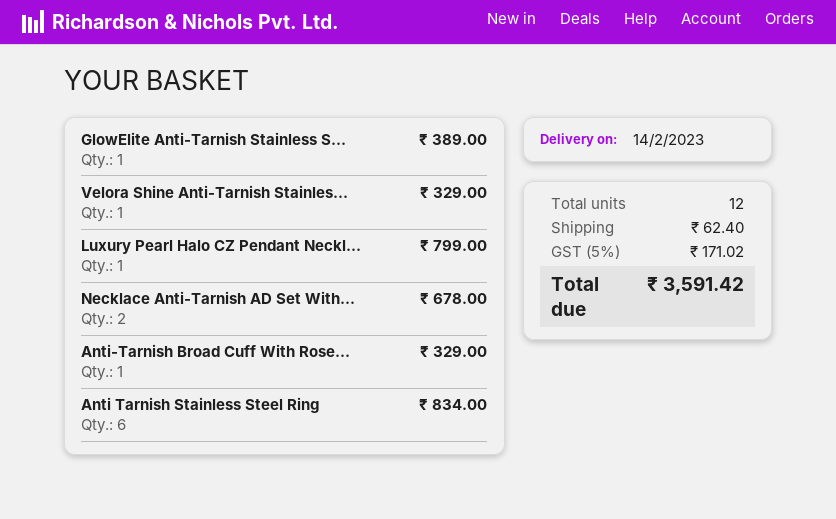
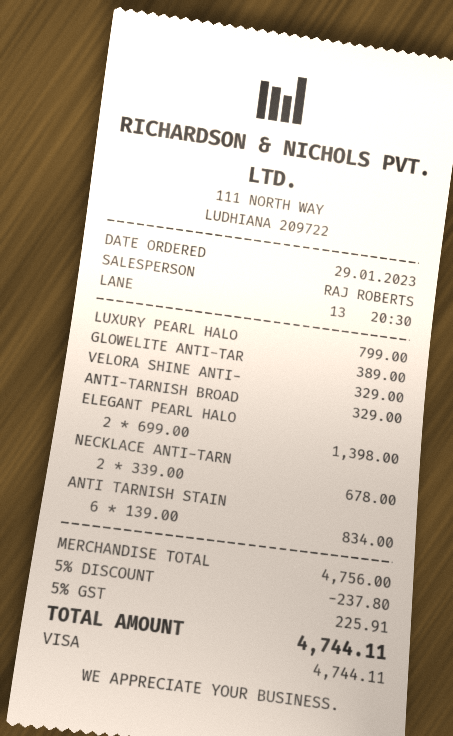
ELEGANT PEARL HALO: none -> 2 for 1398.00
discount: none -> 5% = 237.80
shipping: 62.40 -> none
tax: 5% = 171.02 -> 5% = 225.91
total: 3591.42 -> 4744.11

